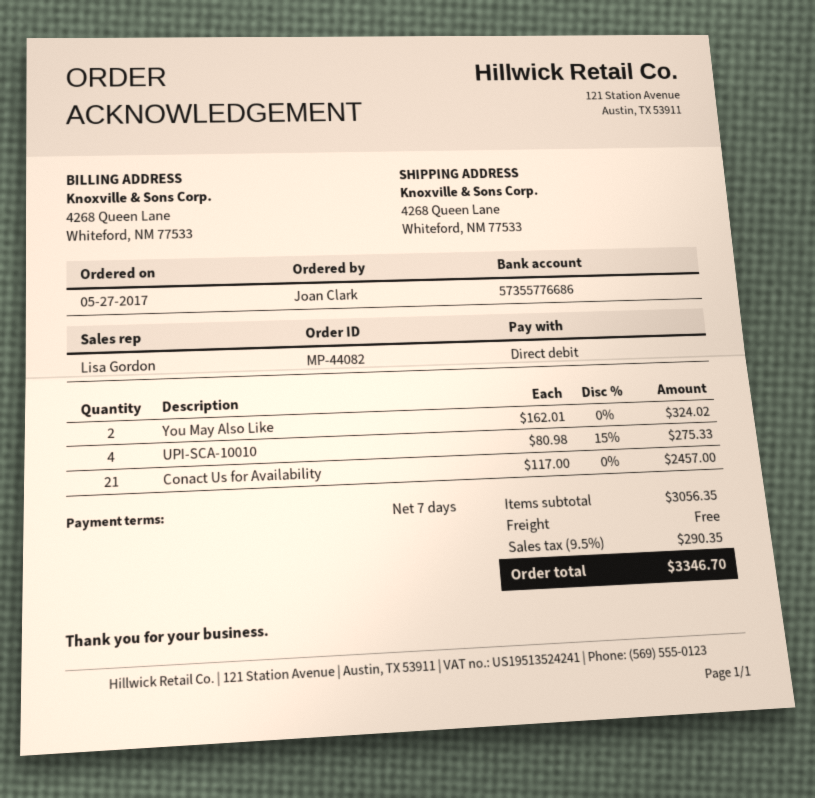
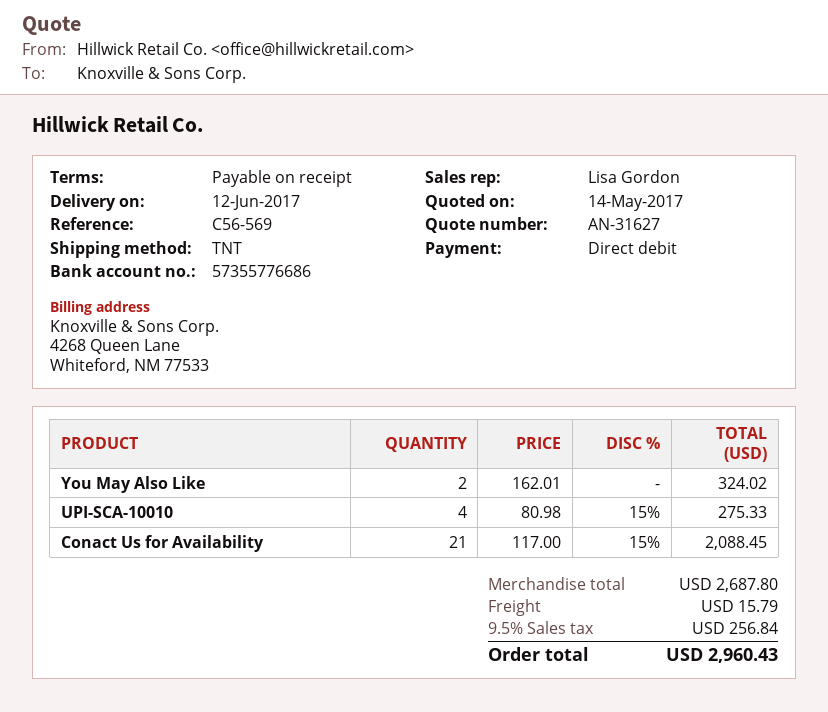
payment terms: 7 days -> on receipt
Conact Us for Availability: 21 x 117.00 = 2457.00 -> 21 x 117.00 - 15% = 2088.45
subtotal: 3056.35 -> 2687.80
shipping: 0.00 -> 15.79
tax: 9.5% = 290.35 -> 9.5% = 256.84
total: 3346.70 -> 2960.43

